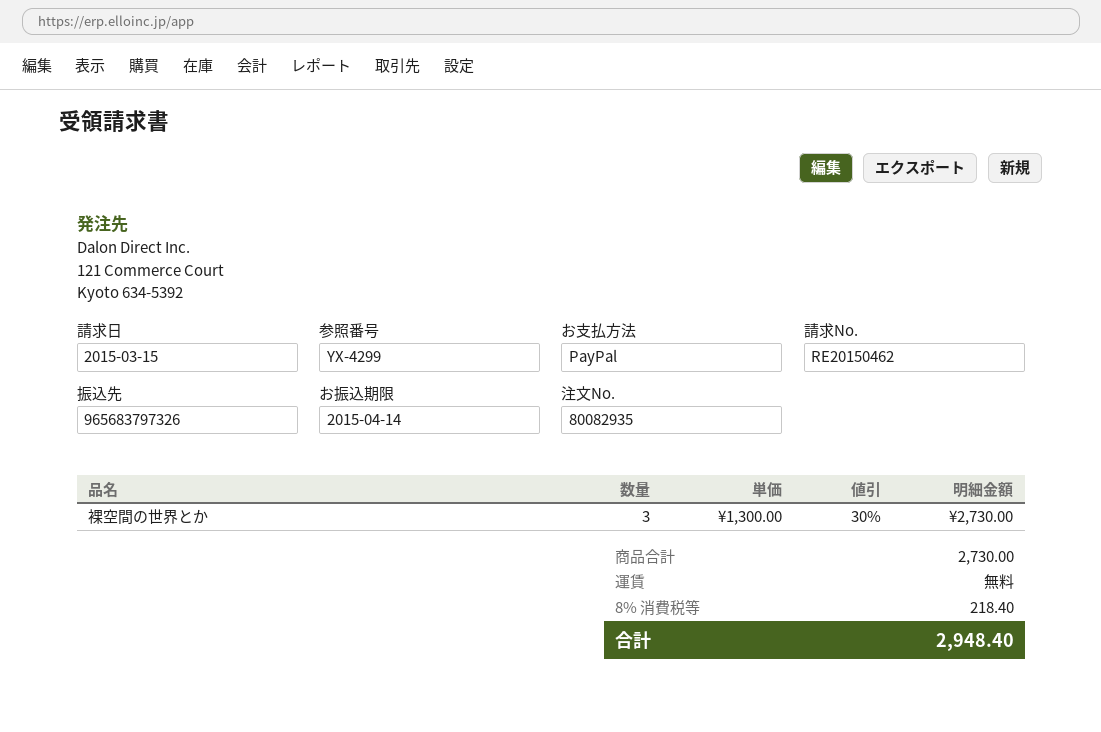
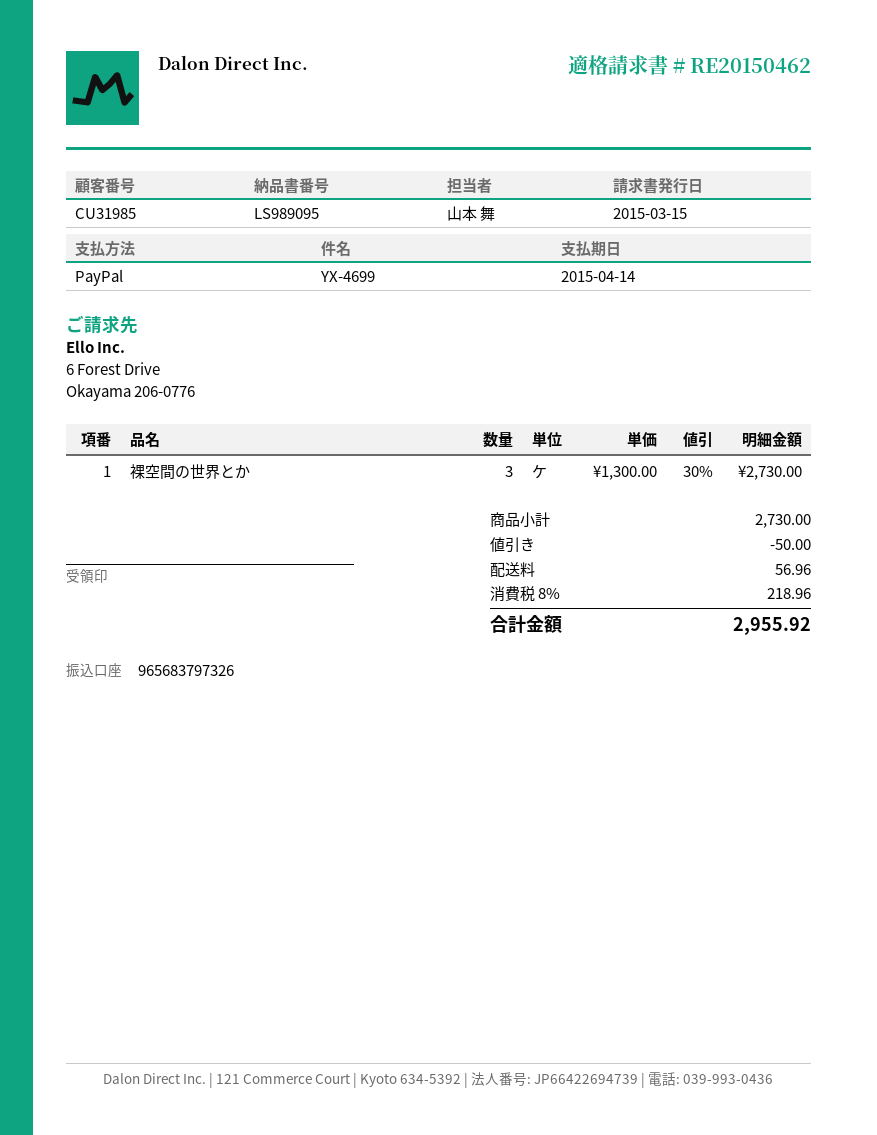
reference: YX-4299 -> YX-4699
discount: none -> 50.00
shipping: 0.00 -> 56.96
tax: 8% = 218.40 -> 8% = 218.96
total: 2948.40 -> 2955.92

